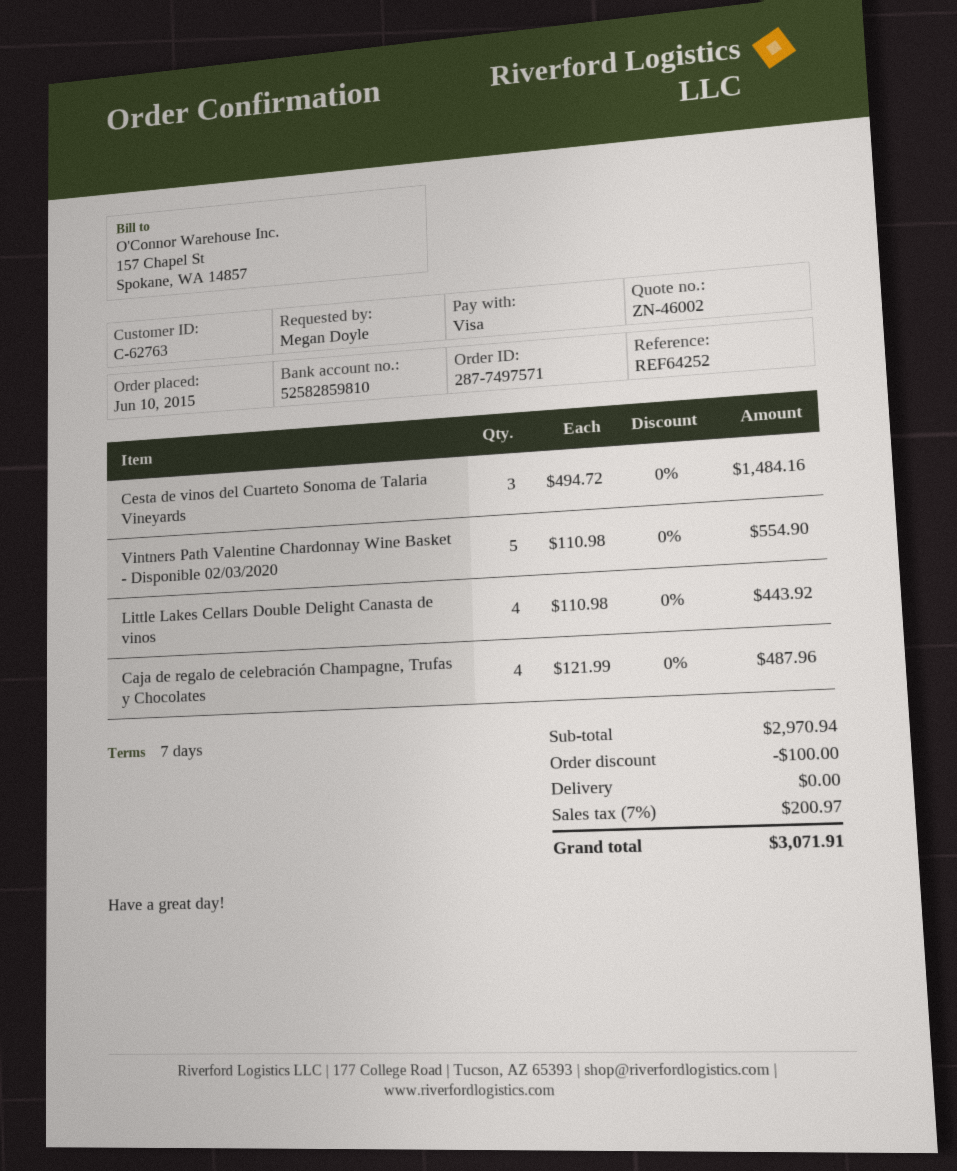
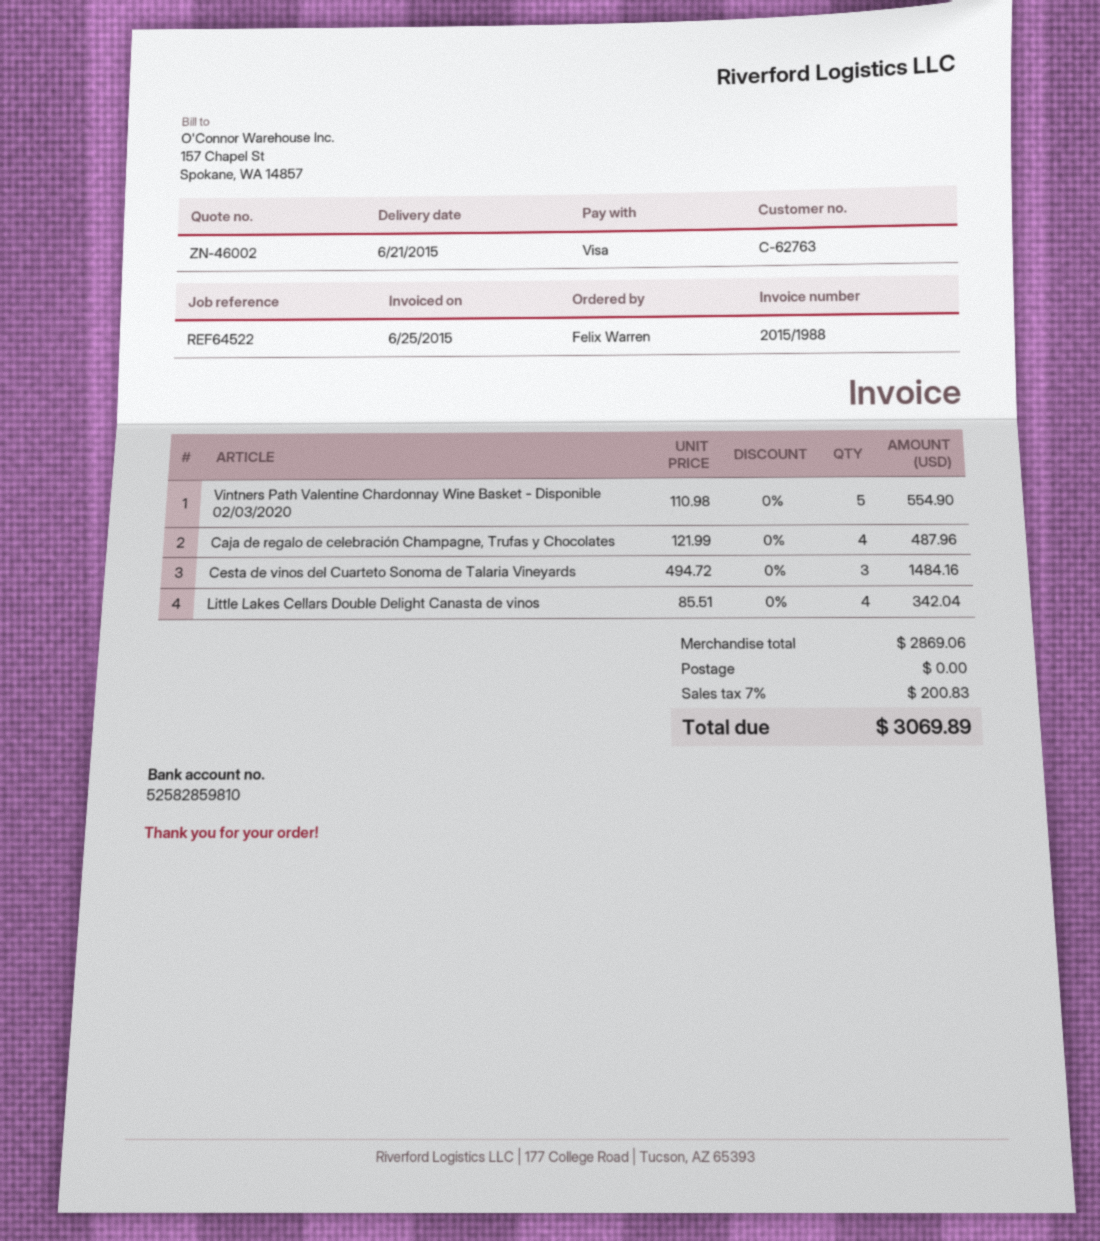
reference: REF64252 -> REF64522
ordered by: Megan Doyle -> Felix Warren
Little Lakes Cellars Double Delight Canasta de vinos: 4 x 110.98 = 443.92 -> 4 x 85.51 = 342.04
subtotal: 2970.94 -> 2869.06
discount: 100.00 -> none
tax: 7% = 200.97 -> 7% = 200.83
total: 3071.91 -> 3069.89

